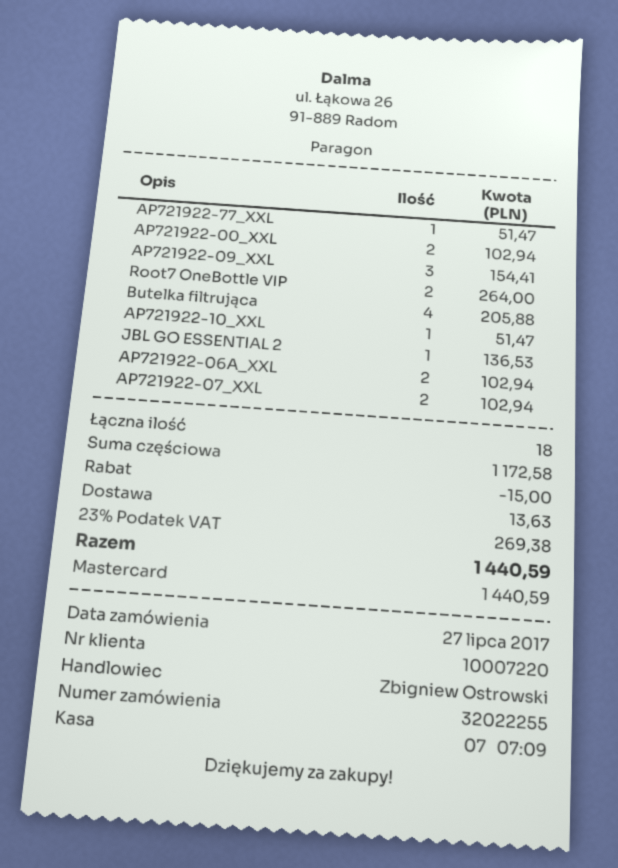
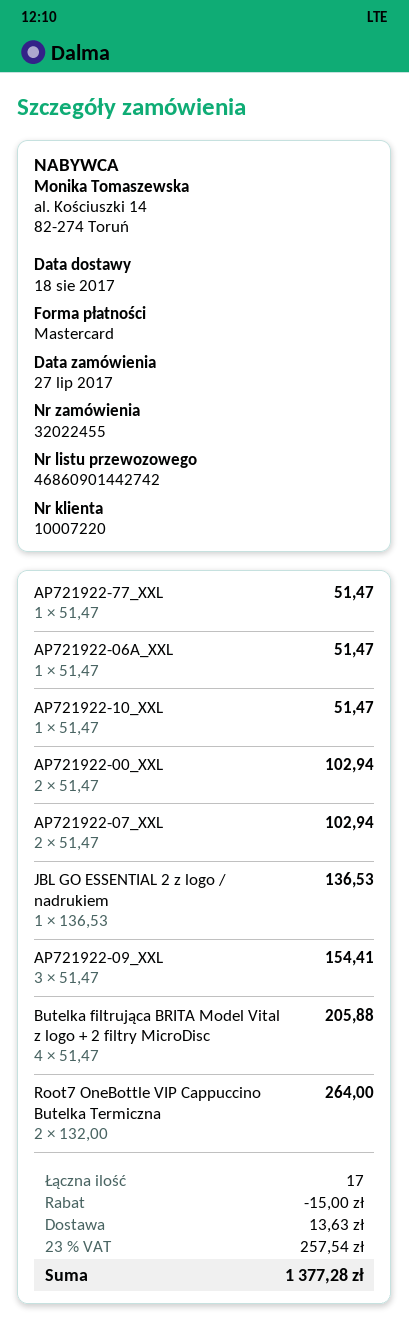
order number: 32022255 -> 32022455
AP721922-06A_XXL: 2 for 102.94 -> 1 for 51.47
total quantity: 18 -> 17
tax: 23% = 269.38 -> 23% = 257.54
total: 1440.59 -> 1377.28

